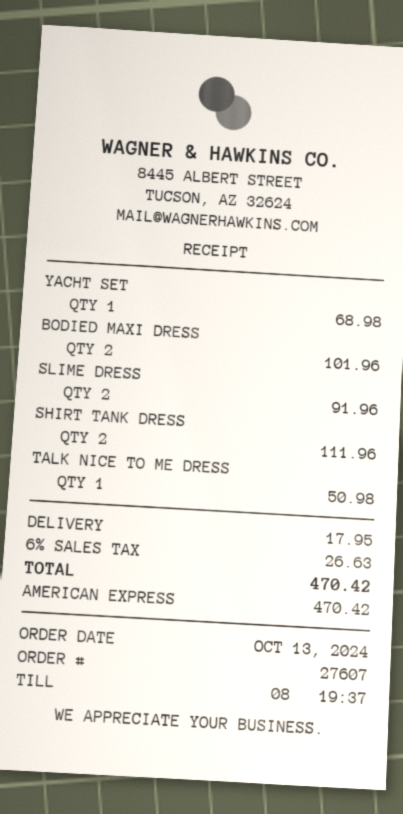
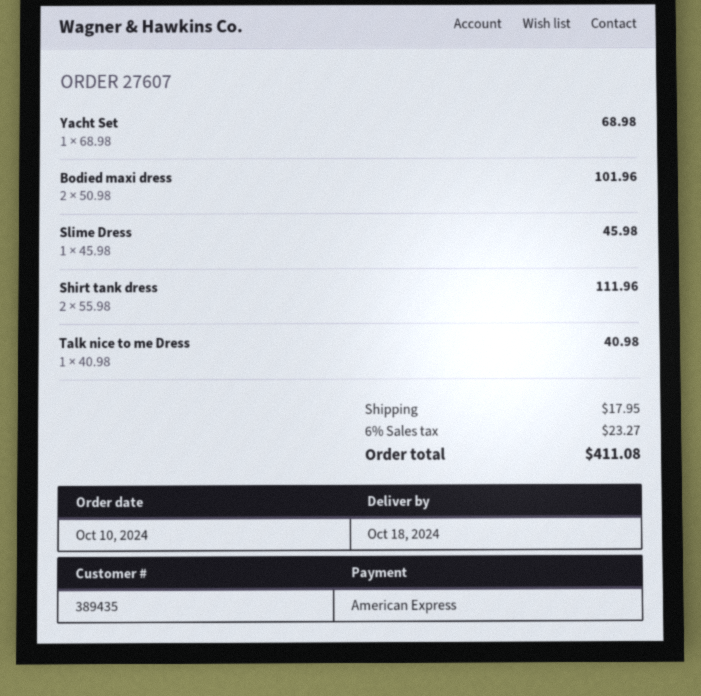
order date: 2024-10-13 -> 2024-10-10
SLIME DRESS: 2 for 91.96 -> 1 for 45.98
TALK NICE TO ME DRESS: 1 for 50.98 -> 1 for 40.98
tax: 6% = 26.63 -> 6% = 23.27
total: 470.42 -> 411.08

